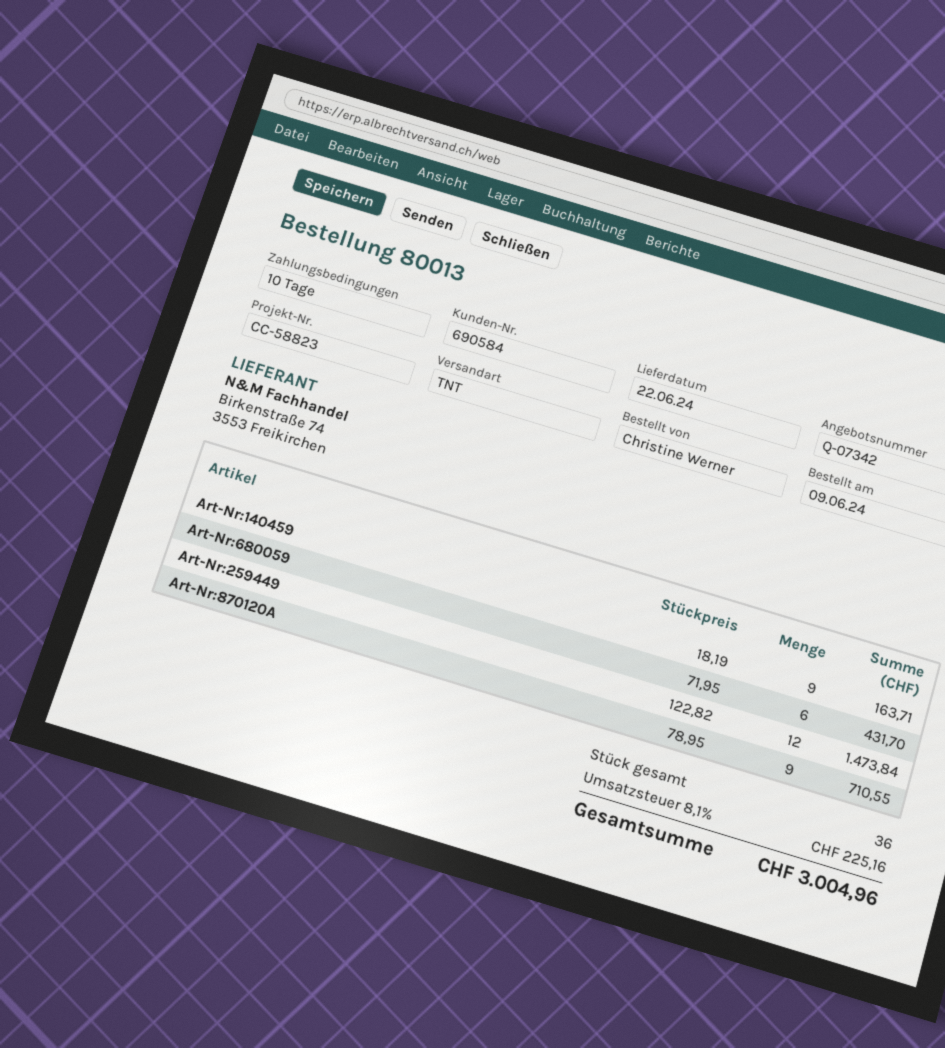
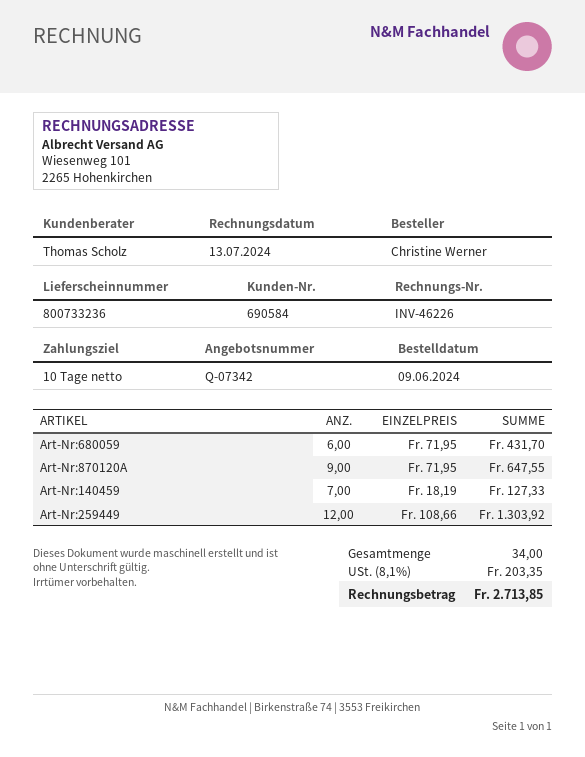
Art-Nr:140459: 9 x 18.19 = 163.71 -> 7 x 18.19 = 127.33
Art-Nr:259449: 12 x 122.82 = 1473.84 -> 12 x 108.66 = 1303.92
Art-Nr:870120A: 9 x 78.95 = 710.55 -> 9 x 71.95 = 647.55
total quantity: 36 -> 34
tax: 8.1% = 225.16 -> 8.1% = 203.35
total: 3004.96 -> 2713.85

